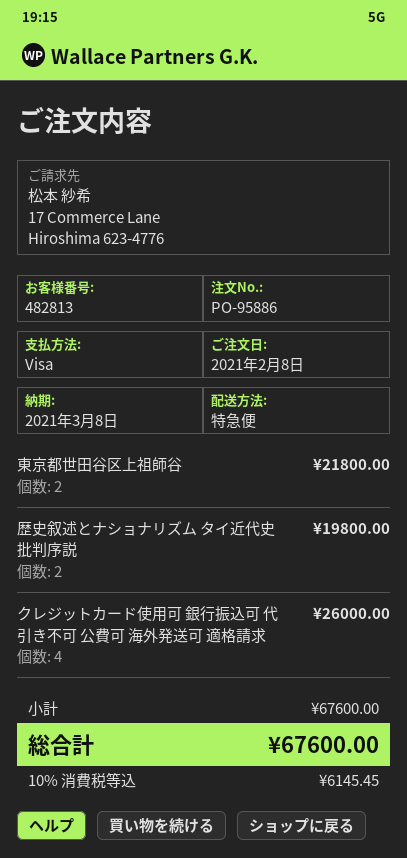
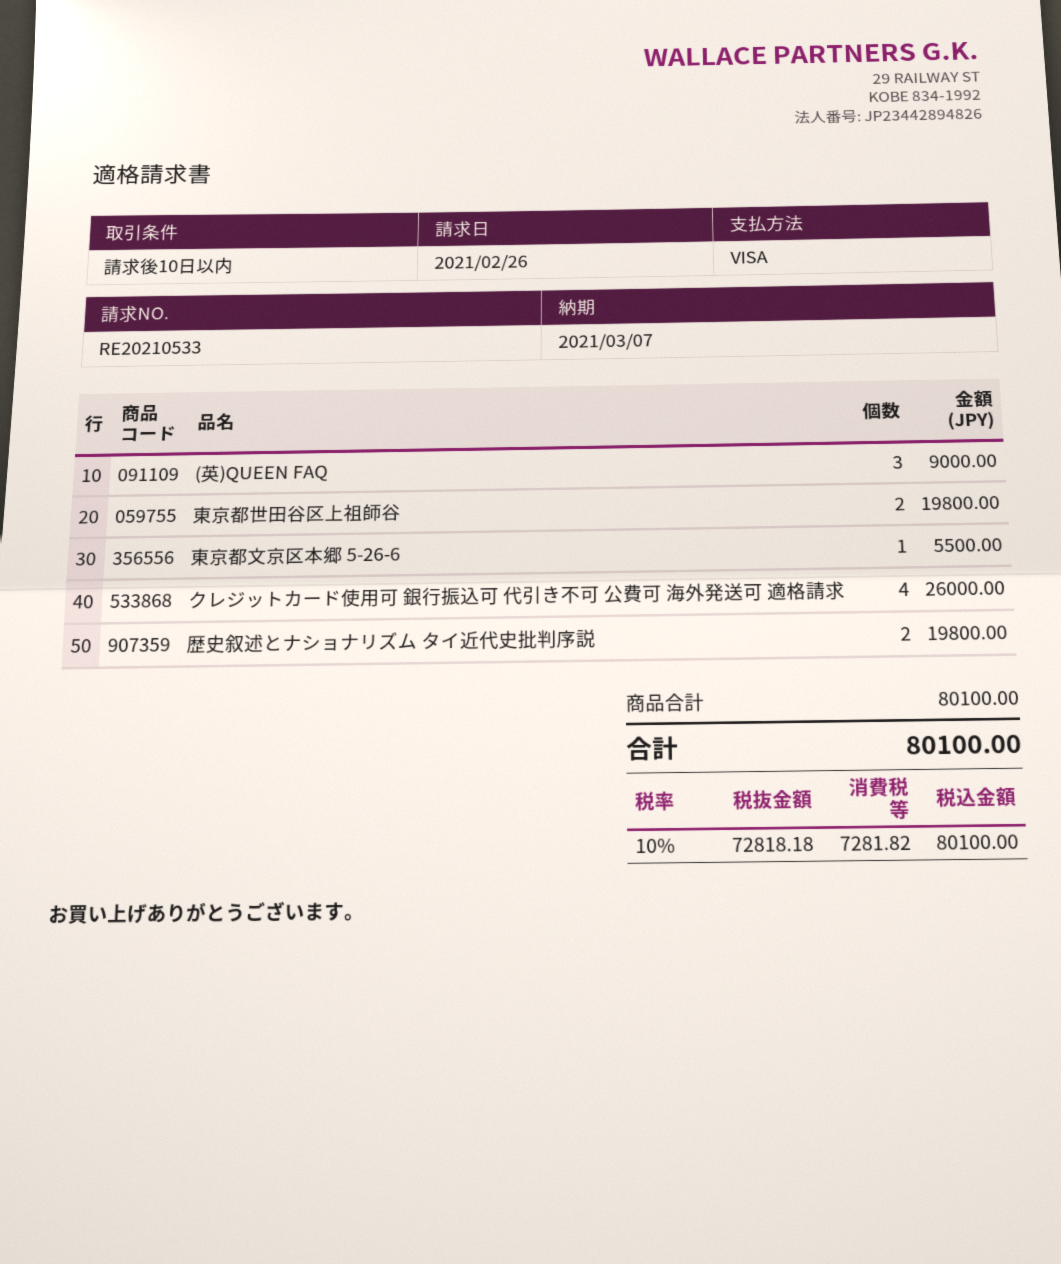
delivery date: 2021-03-08 -> 2021-03-07
東京都世田谷区上祖師谷: 2 for 21800.00 -> 2 for 19800.00
(英)QUEEN FAQ: none -> 3 for 9000.00
東京都文京区本郷 5-26-6: none -> 1 for 5500.00
subtotal: 67600.00 -> 80100.00
tax: 10% = 6145.45 -> 10% = 7281.82
total: 67600.00 -> 80100.00

